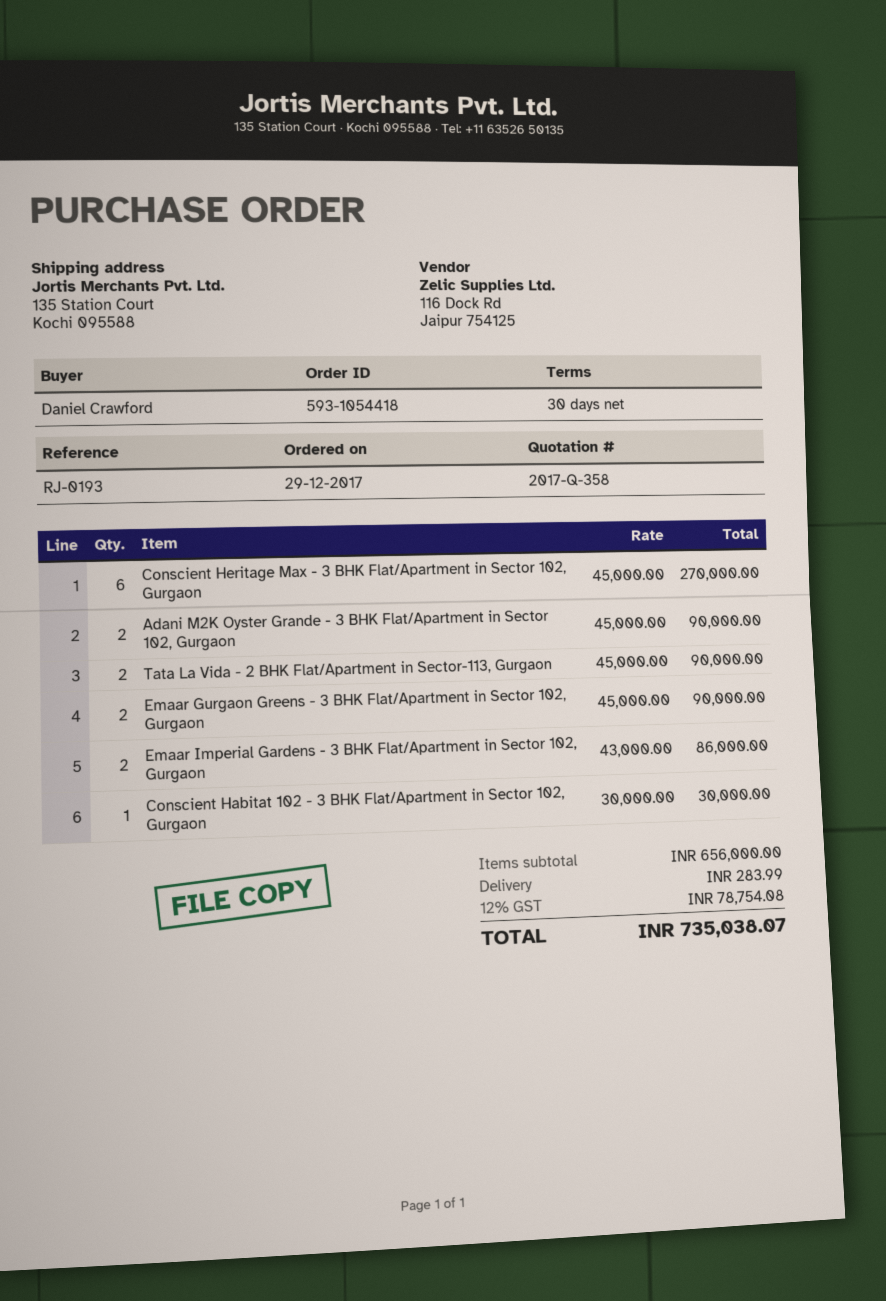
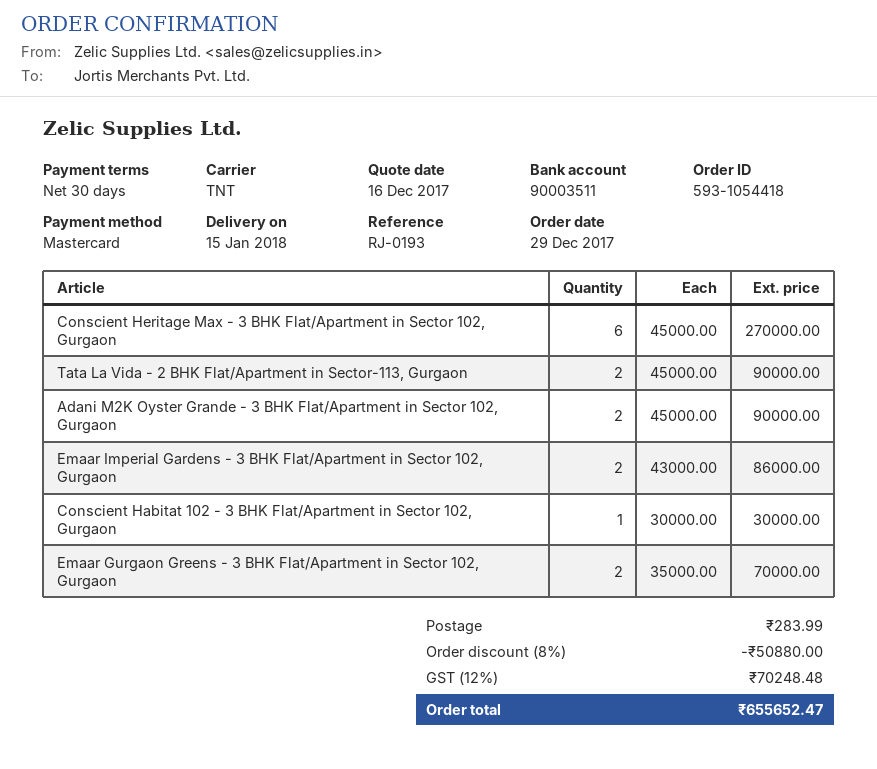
Emaar Gurgaon Greens - 3 BHK Flat/Apartment in Sector 102, Gurgaon: 2 x 45000.00 = 90000.00 -> 2 x 35000.00 = 70000.00
discount: none -> 8% = 50880.00
tax: 12% = 78754.08 -> 12% = 70248.48
total: 735038.07 -> 655652.47

